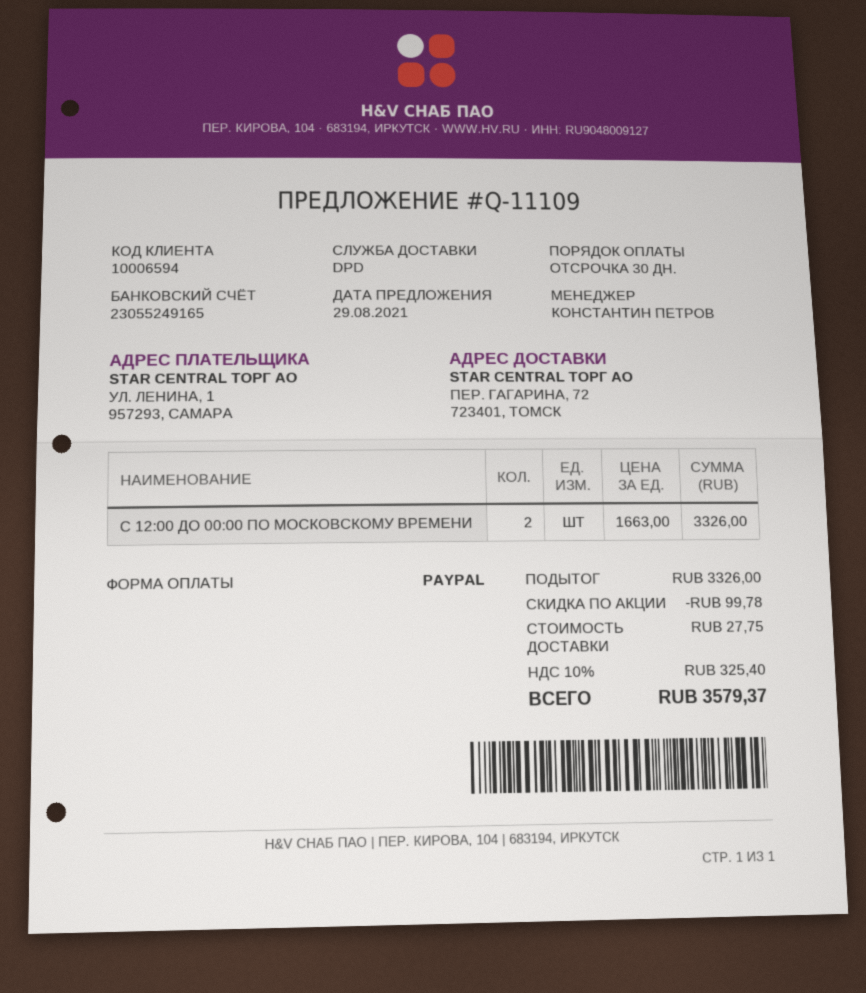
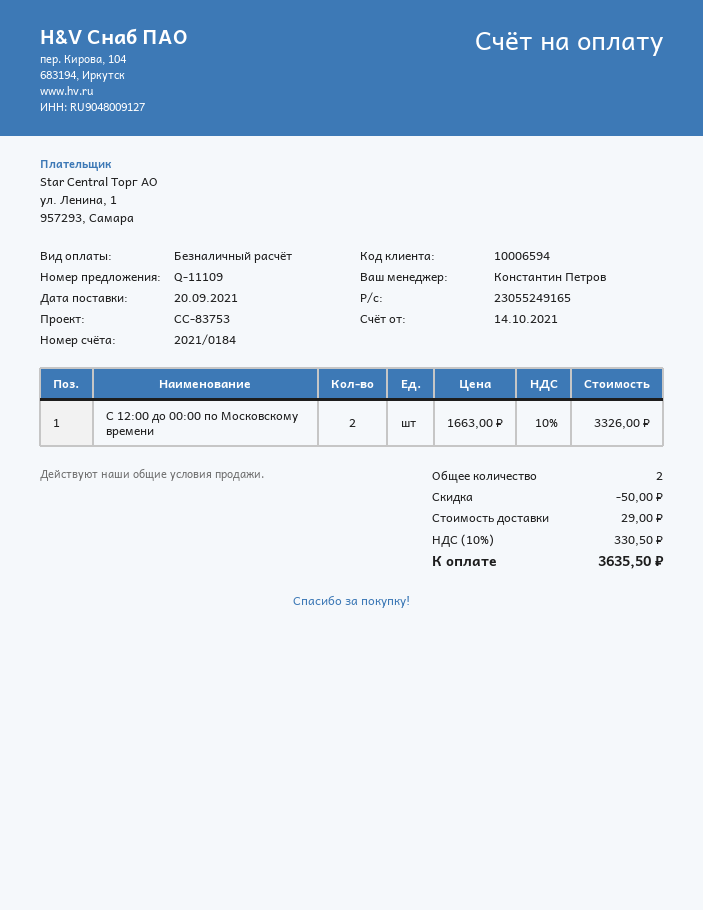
payment method: PayPal -> bank transfer
discount: 99.78 -> 50.00
shipping: 27.75 -> 29.00
tax: 10% = 325.40 -> 10% = 330.50
total: 3579.37 -> 3635.50

